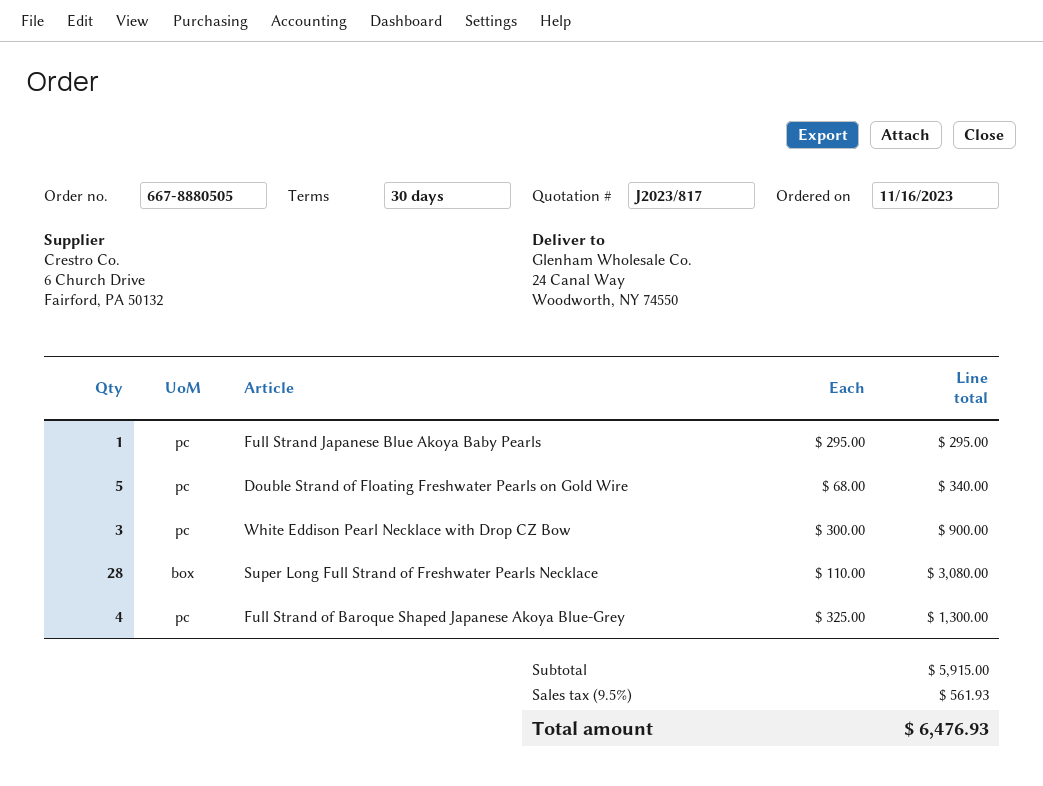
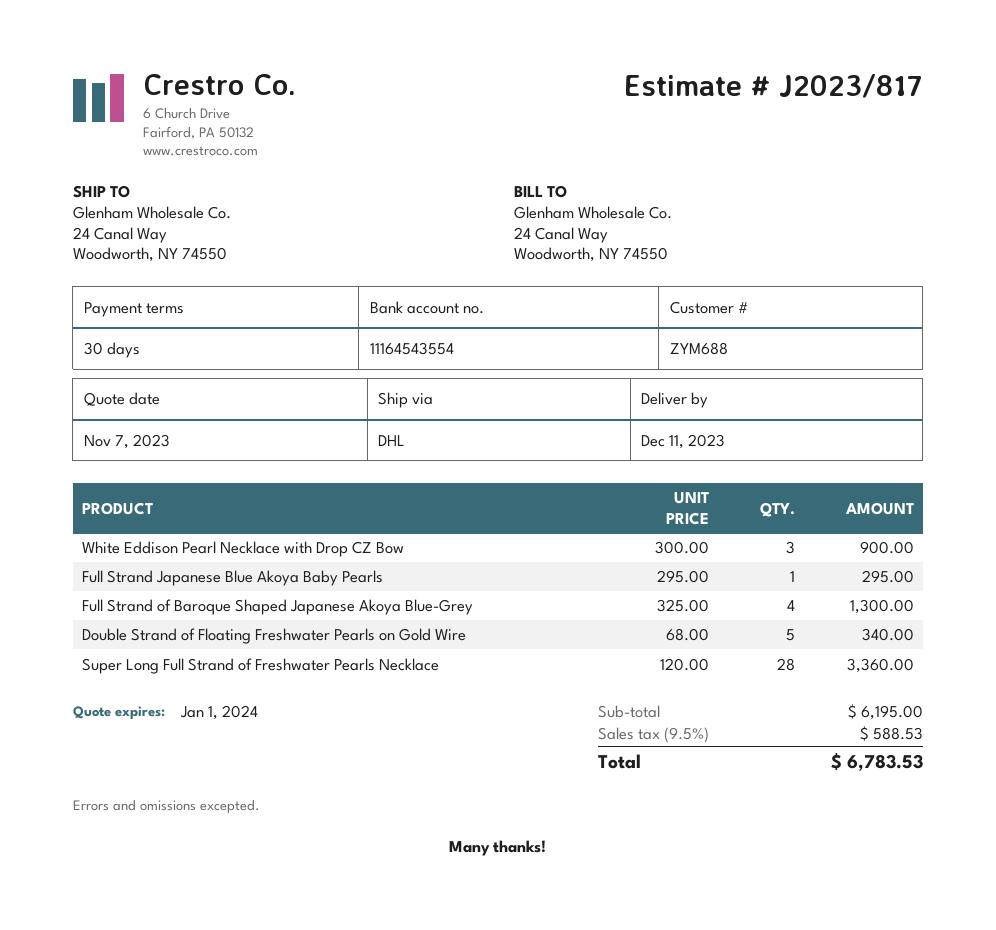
Super Long Full Strand of Freshwater Pearls Necklace: 28 x 110.00 = 3080.00 -> 28 x 120.00 = 3360.00
subtotal: 5915.00 -> 6195.00
tax: 9.5% = 561.93 -> 9.5% = 588.53
total: 6476.93 -> 6783.53

